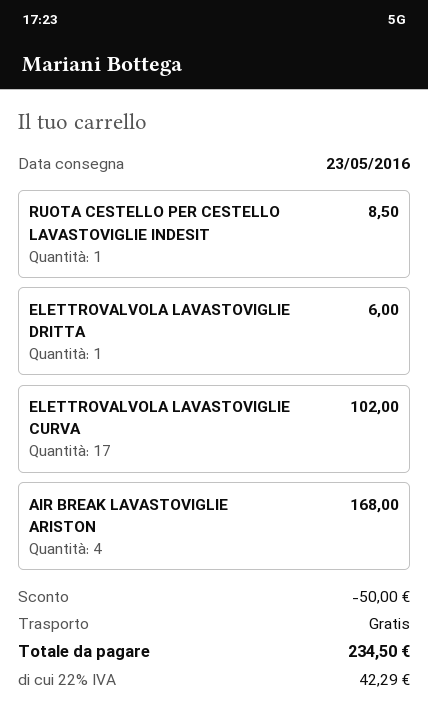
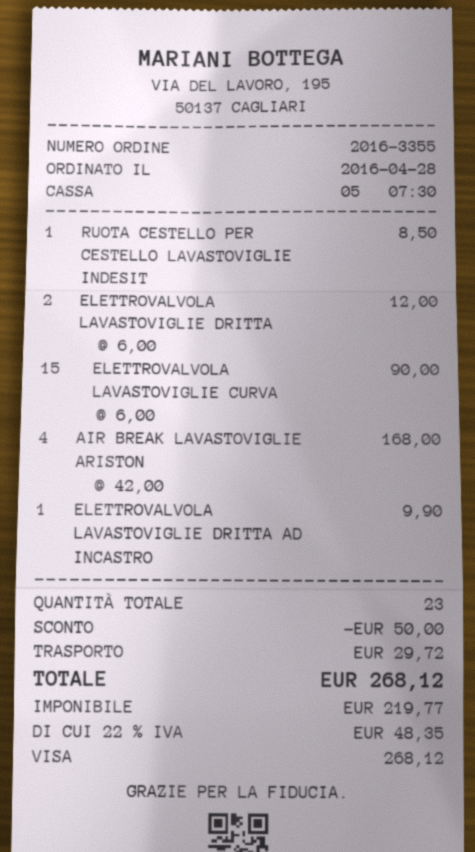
ELETTROVALVOLA LAVASTOVIGLIE DRITTA: 1 for 6.00 -> 2 for 12.00
ELETTROVALVOLA LAVASTOVIGLIE CURVA: 17 for 102.00 -> 15 for 90.00
ELETTROVALVOLA LAVASTOVIGLIE DRITTA AD INCASTRO: none -> 1 for 9.90
shipping: 0.00 -> 29.72
tax: 22% = 42.29 -> 22% = 48.35
total: 234.50 -> 268.12

